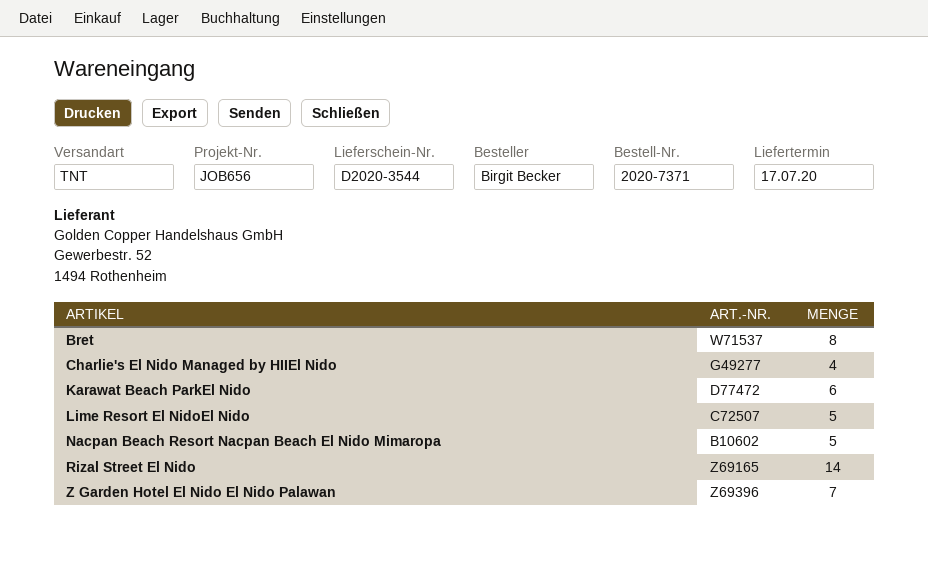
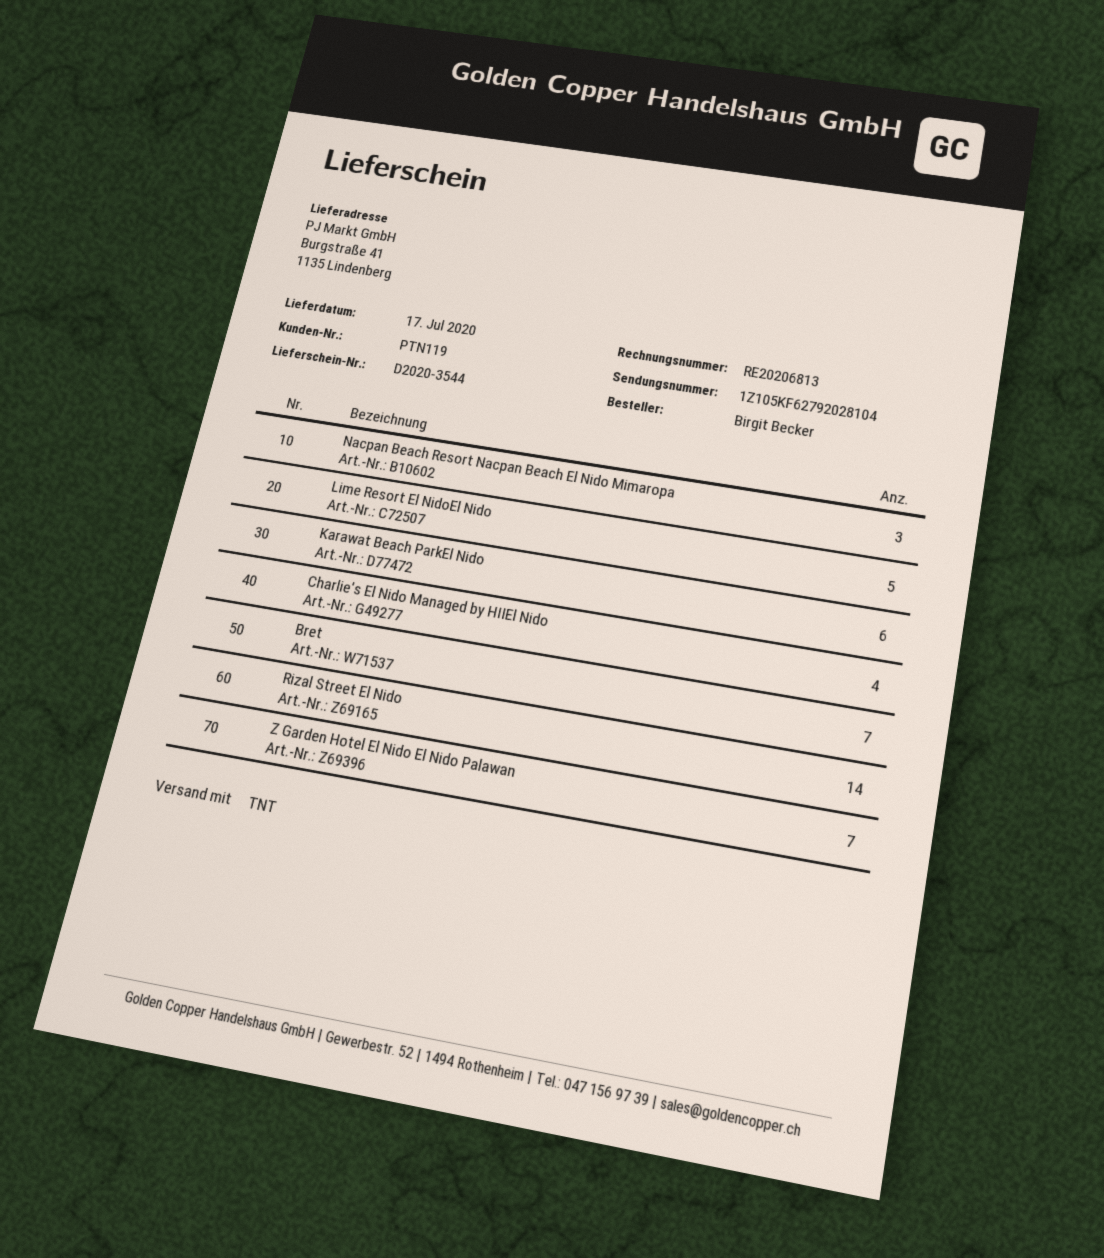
Bret: 8 -> 7
Nacpan Beach Resort Nacpan Beach El Nido Mimaropa: 5 -> 3

